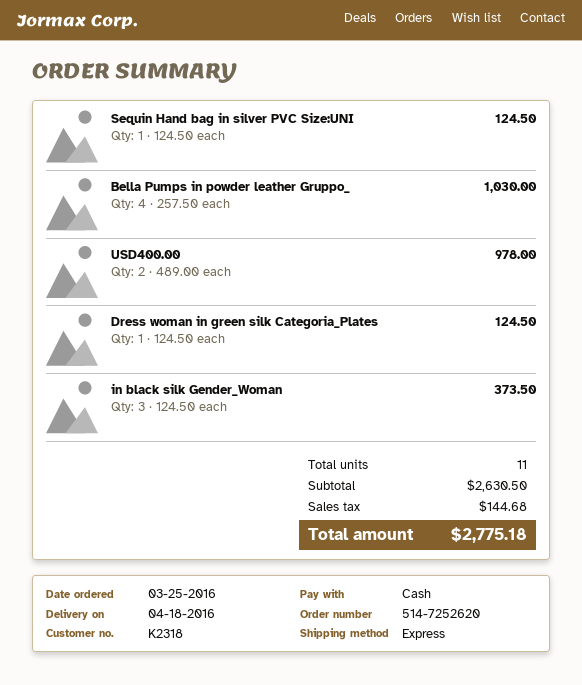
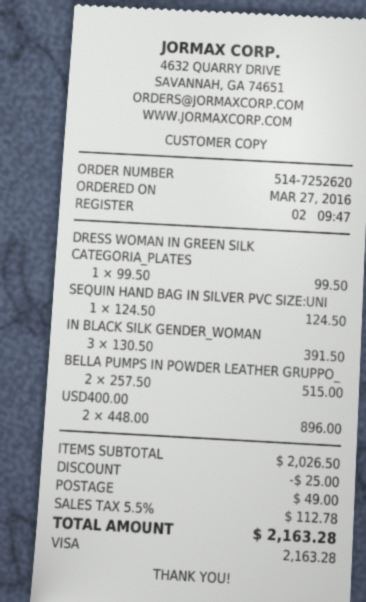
order date: 2016-03-25 -> 2016-03-27
payment method: cash -> Visa
Bella Pumps in powder leather Gruppo_: 4 x 257.50 = 1030.00 -> 2 x 257.50 = 515.00
USD400.00: 2 x 489.00 = 978.00 -> 2 x 448.00 = 896.00
Dress woman in green silk Categoria_Plates: 1 x 124.50 = 124.50 -> 1 x 99.50 = 99.50
in black silk Gender_Woman: 3 x 124.50 = 373.50 -> 3 x 130.50 = 391.50
subtotal: 2630.50 -> 2026.50
discount: none -> 25.00
shipping: none -> 49.00
tax: 144.68 -> 112.78
total: 2775.18 -> 2163.28

